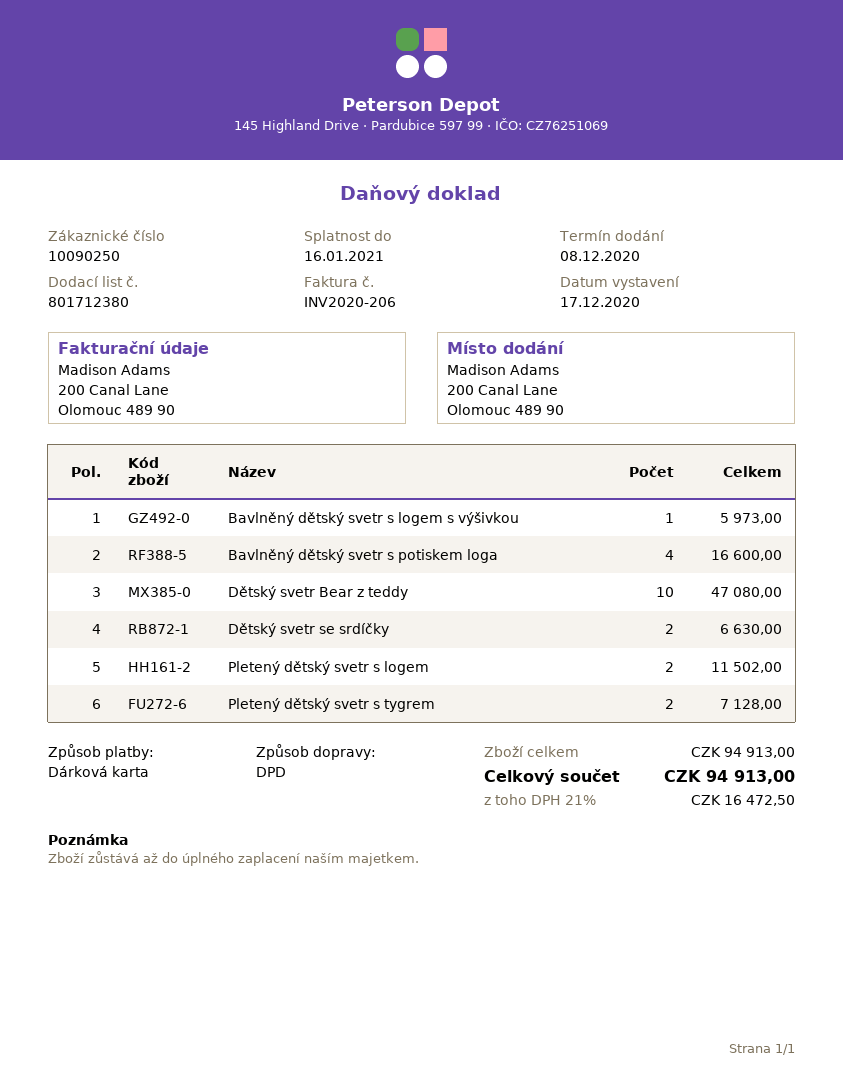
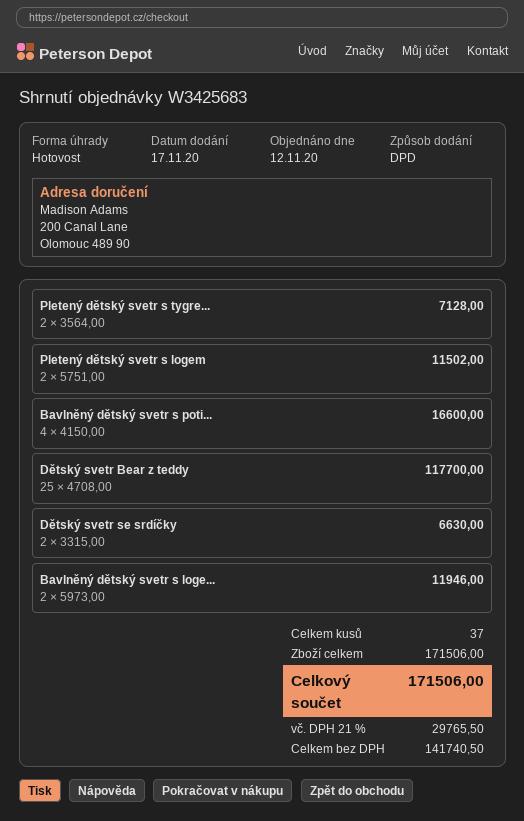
delivery date: 2020-12-08 -> 2020-11-17
payment method: gift card -> cash
Bavlněný dětský svetr s logem s výšivkou: 1 for 5973.00 -> 2 for 11946.00
Dětský svetr Bear z teddy: 10 for 47080.00 -> 25 for 117700.00
subtotal: 94913.00 -> 171506.00
tax: 21% = 16472.50 -> 21% = 29765.50
total: 94913.00 -> 171506.00

